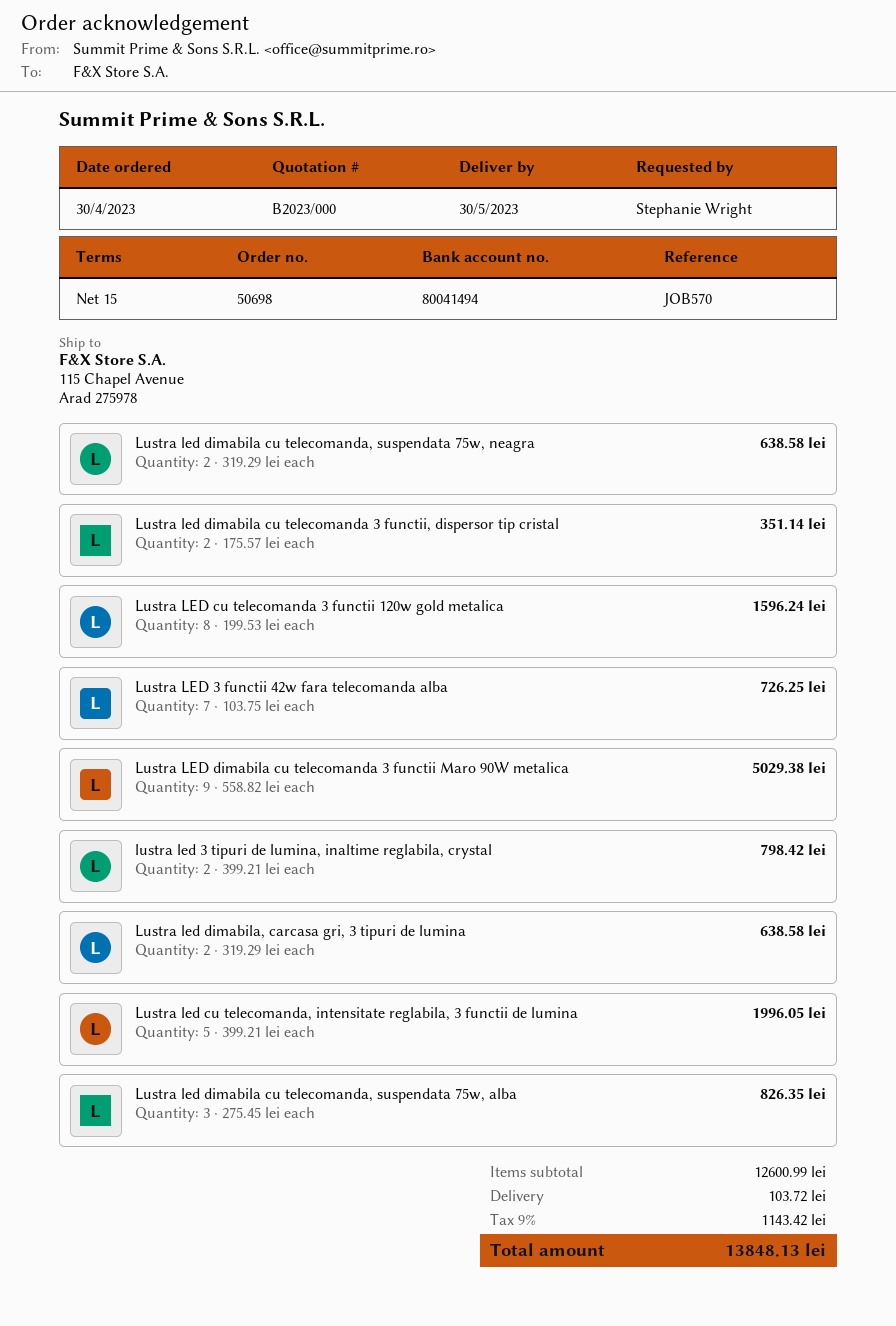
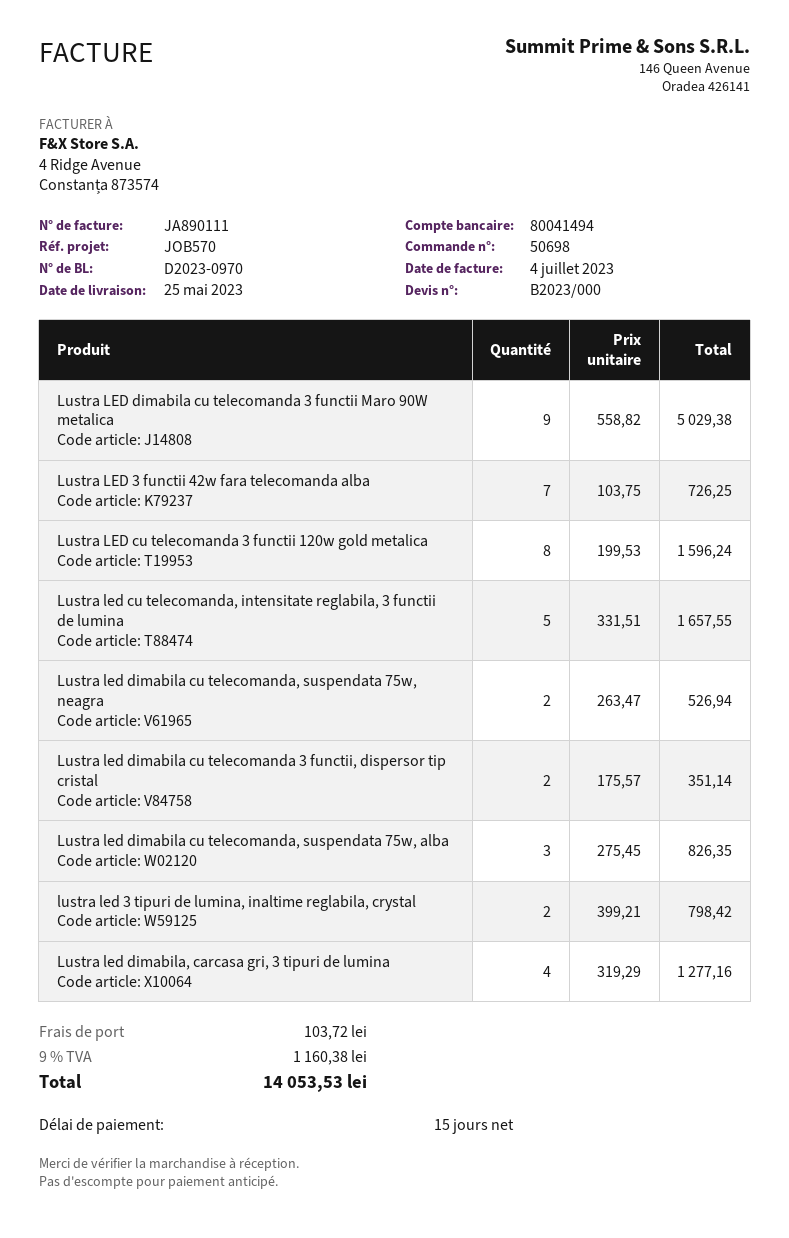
delivery date: 2023-05-30 -> 2023-05-25
Lustra led dimabila cu telecomanda, suspendata 75w, neagra: 2 x 319.29 = 638.58 -> 2 x 263.47 = 526.94
Lustra led dimabila, carcasa gri, 3 tipuri de lumina: 2 x 319.29 = 638.58 -> 4 x 319.29 = 1277.16
Lustra led cu telecomanda, intensitate reglabila, 3 functii de lumina: 5 x 399.21 = 1996.05 -> 5 x 331.51 = 1657.55
tax: 9% = 1143.42 -> 9% = 1160.38
total: 13848.13 -> 14053.53

